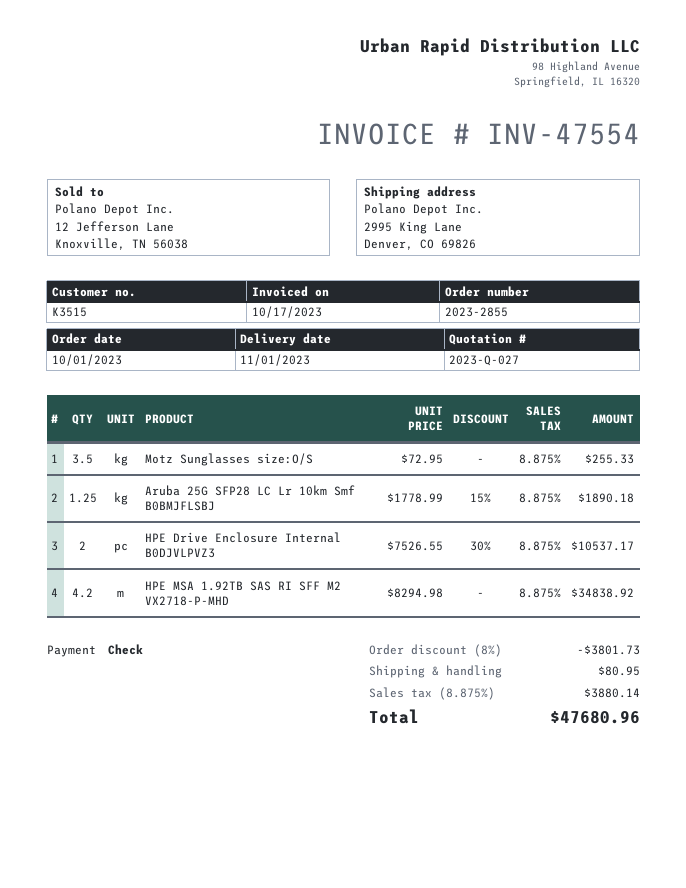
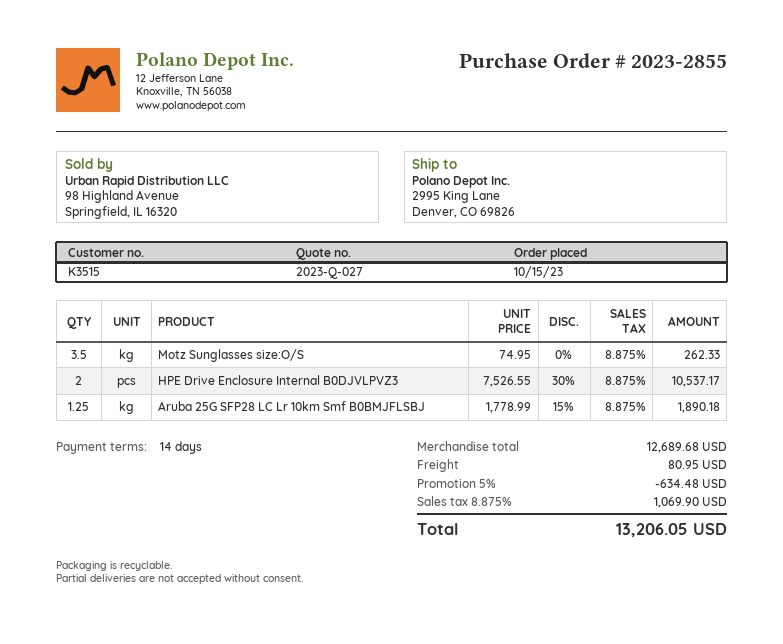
order date: 2023-10-01 -> 2023-10-15
Motz Sunglasses size:O/S: 3.5 x 72.95 = 255.33 -> 3.5 x 74.95 = 262.33
HPE MSA 1.92TB SAS RI SFF M2 VX2718-P-MHD: 4.2 x 8294.98 = 34838.92 -> none
discount: 8% = 3801.73 -> 5% = 634.48
tax: 8.875% = 3880.14 -> 8.875% = 1069.90
total: 47680.96 -> 13206.05

